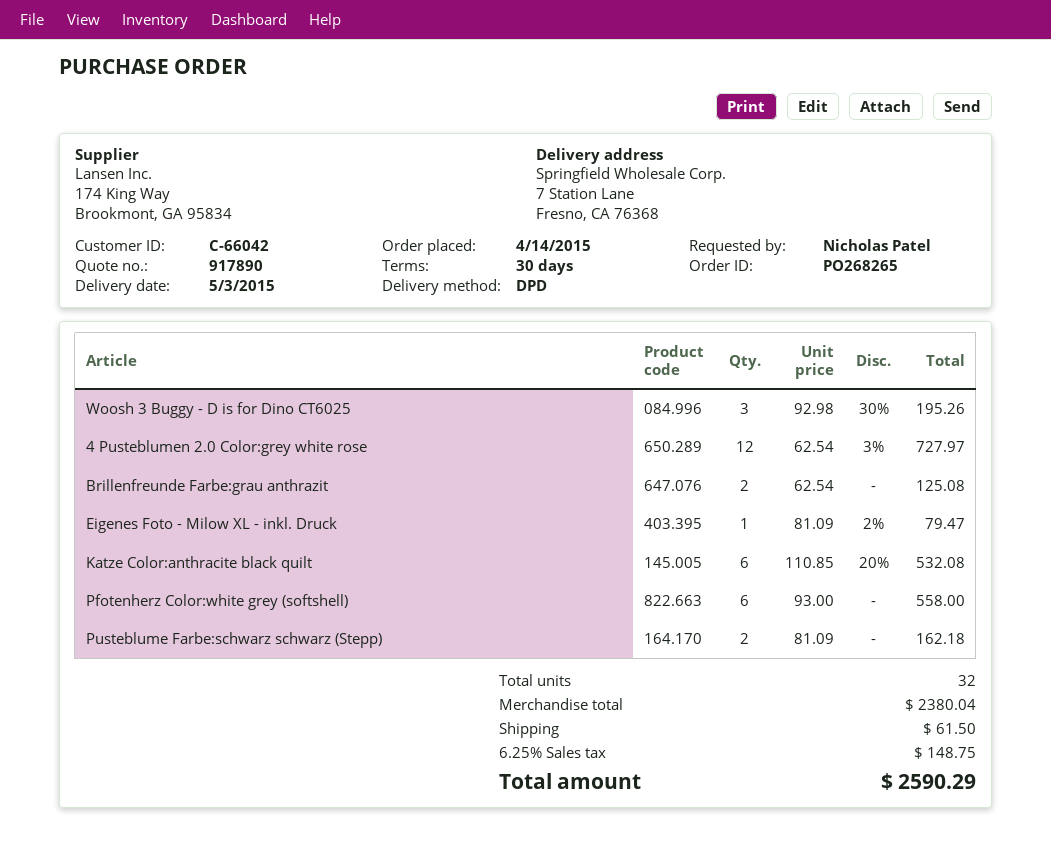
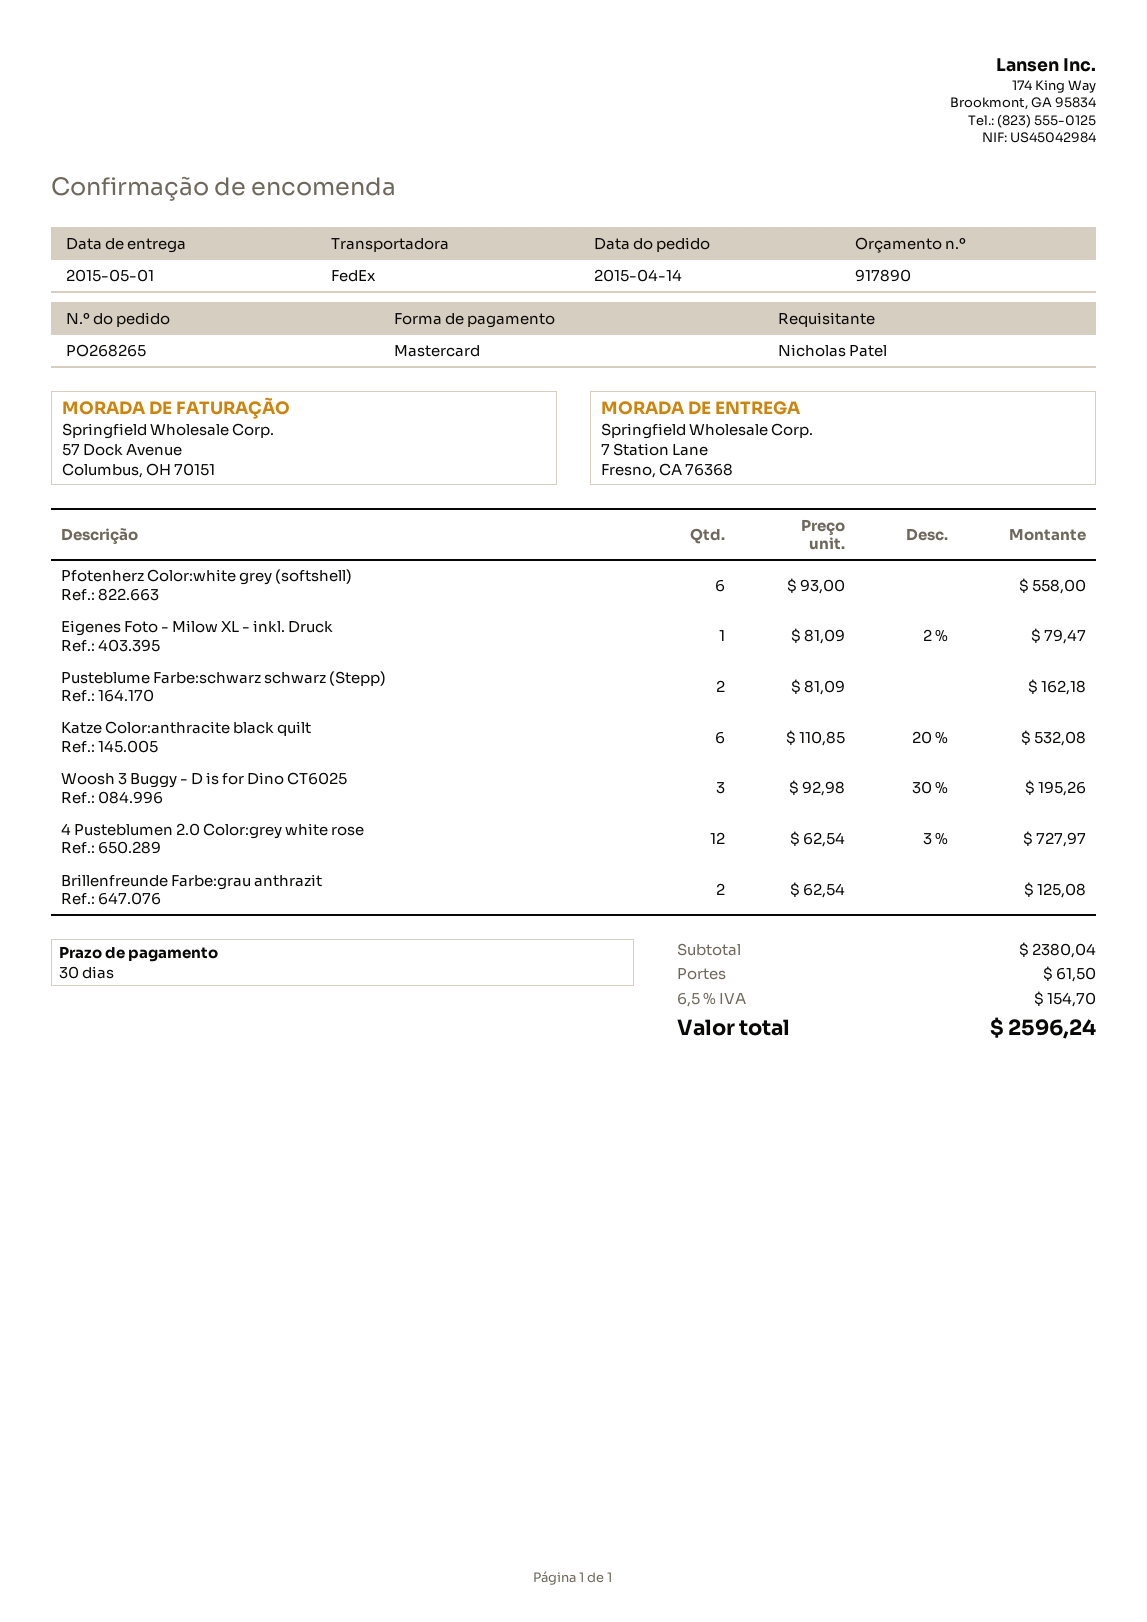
delivery date: 2015-05-03 -> 2015-05-01
shipping method: DPD -> FedEx
tax: 6.25% = 148.75 -> 6.5% = 154.70
total: 2590.29 -> 2596.24

